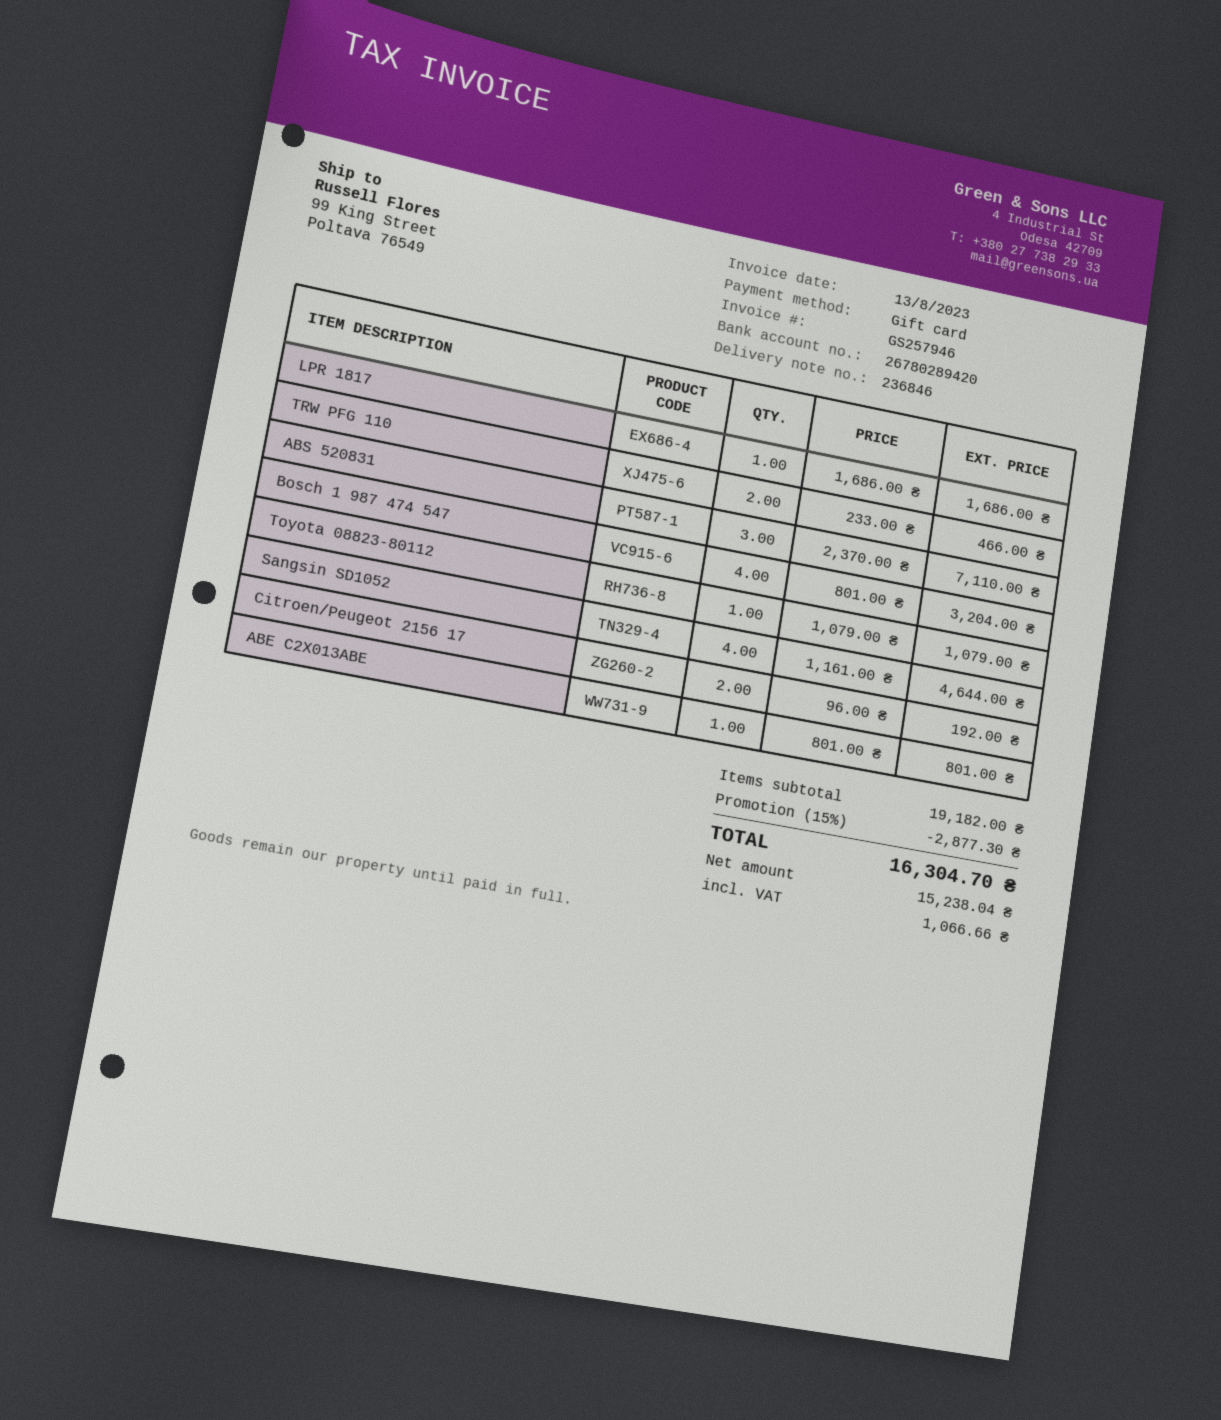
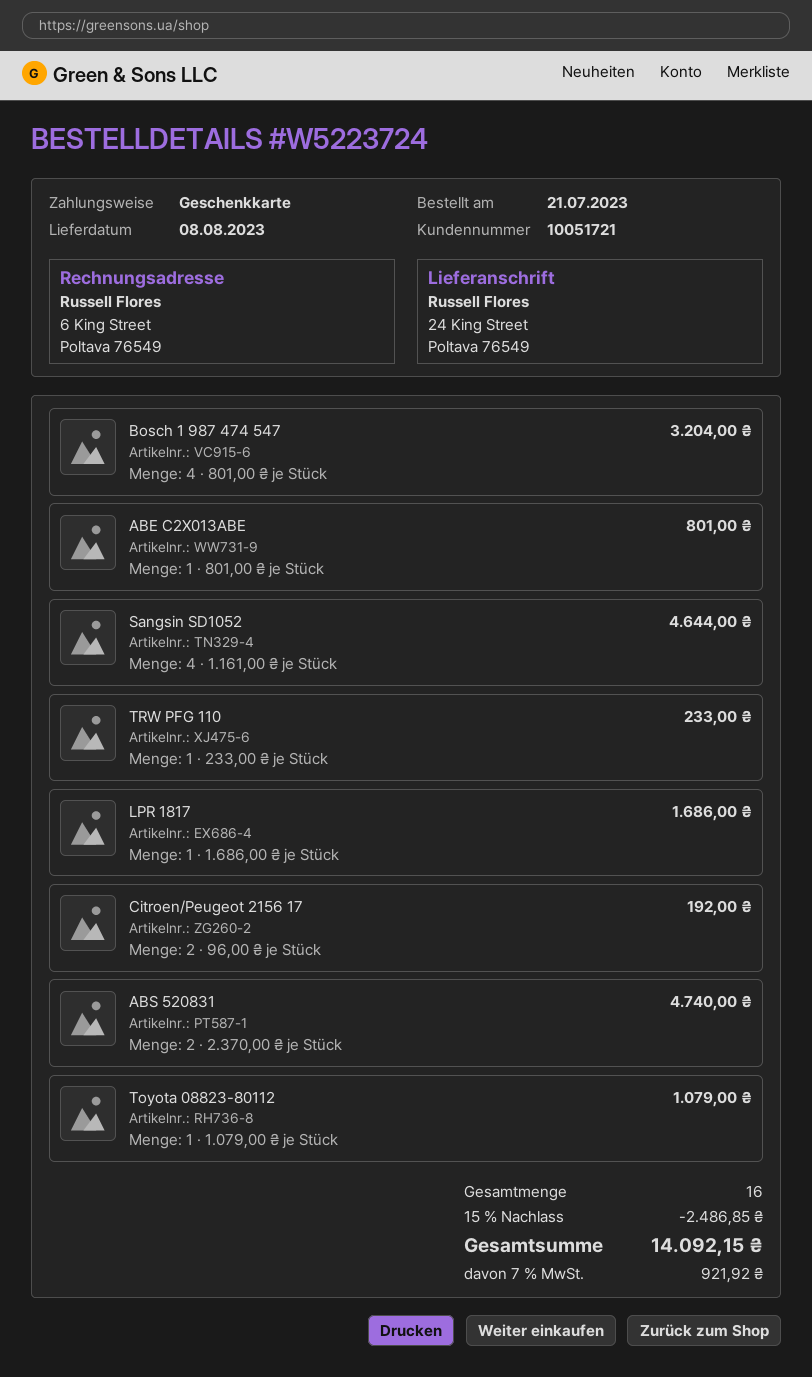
ship to: 99 King Street, Poltava 76549 -> 24 King Street, Poltava 76549
TRW PFG 110: 2 x 233.00 = 466.00 -> 1 x 233.00 = 233.00
ABS 520831: 3 x 2370.00 = 7110.00 -> 2 x 2370.00 = 4740.00
discount: 15% = 2877.30 -> 15% = 2486.85
tax: 1066.66 -> 921.92
total: 16304.70 -> 14092.15

